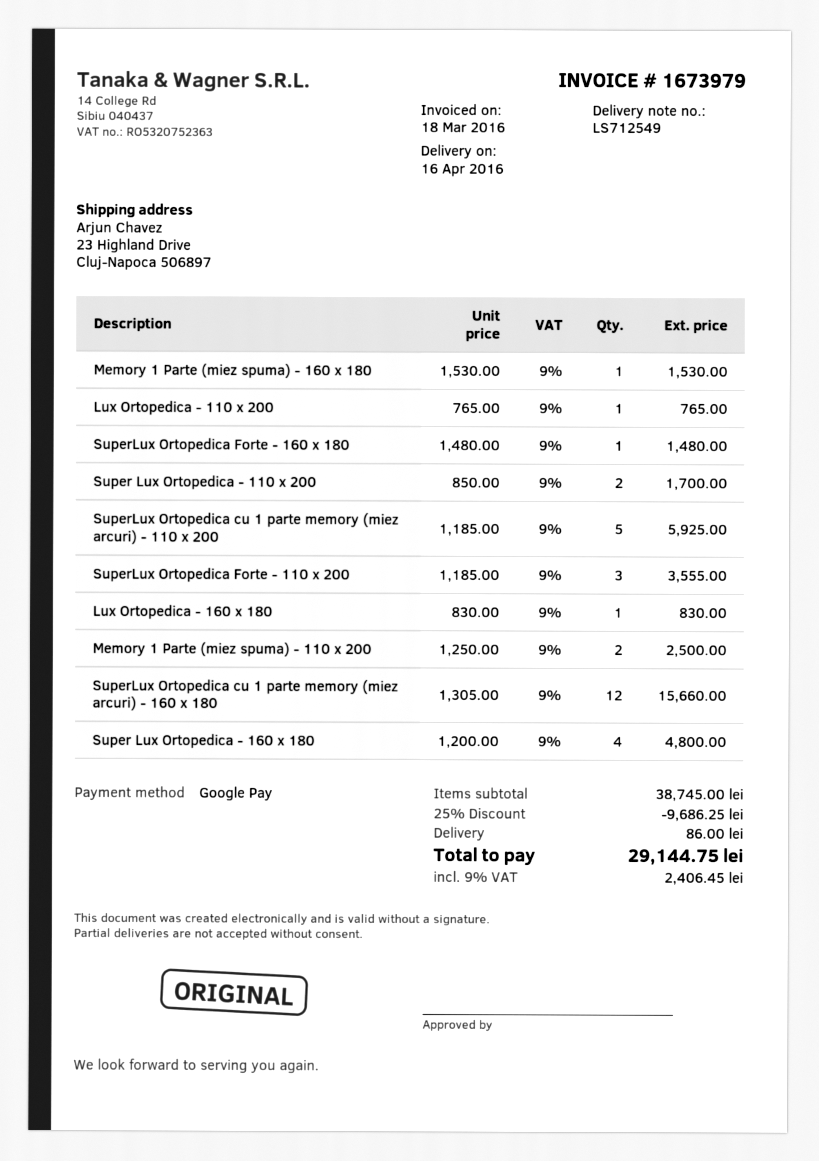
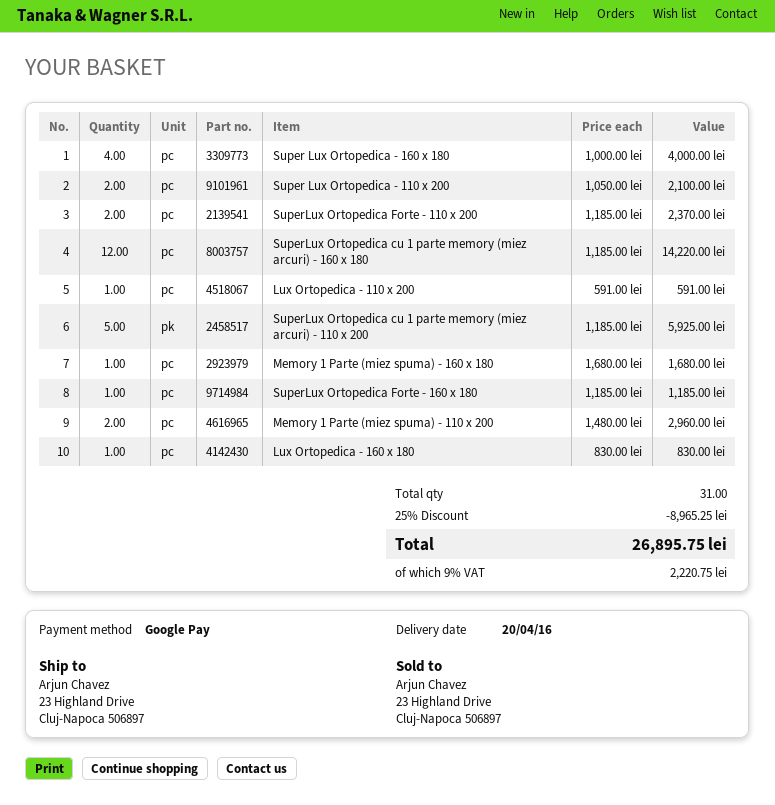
delivery date: 2016-04-16 -> 2016-04-20
Memory 1 Parte (miez spuma) - 160 x 180: 1 x 1530.00 = 1530.00 -> 1 x 1680.00 = 1680.00
Lux Ortopedica - 110 x 200: 1 x 765.00 = 765.00 -> 1 x 591.00 = 591.00
SuperLux Ortopedica Forte - 160 x 180: 1 x 1480.00 = 1480.00 -> 1 x 1185.00 = 1185.00
Super Lux Ortopedica - 110 x 200: 2 x 850.00 = 1700.00 -> 2 x 1050.00 = 2100.00
SuperLux Ortopedica Forte - 110 x 200: 3 x 1185.00 = 3555.00 -> 2 x 1185.00 = 2370.00
Memory 1 Parte (miez spuma) - 110 x 200: 2 x 1250.00 = 2500.00 -> 2 x 1480.00 = 2960.00
SuperLux Ortopedica cu 1 parte memory (miez arcuri) - 160 x 180: 12 x 1305.00 = 15660.00 -> 12 x 1185.00 = 14220.00
Super Lux Ortopedica - 160 x 180: 4 x 1200.00 = 4800.00 -> 4 x 1000.00 = 4000.00
discount: 25% = 9686.25 -> 25% = 8965.25
shipping: 86.00 -> none
tax: 9% = 2406.45 -> 9% = 2220.75
total: 29144.75 -> 26895.75

